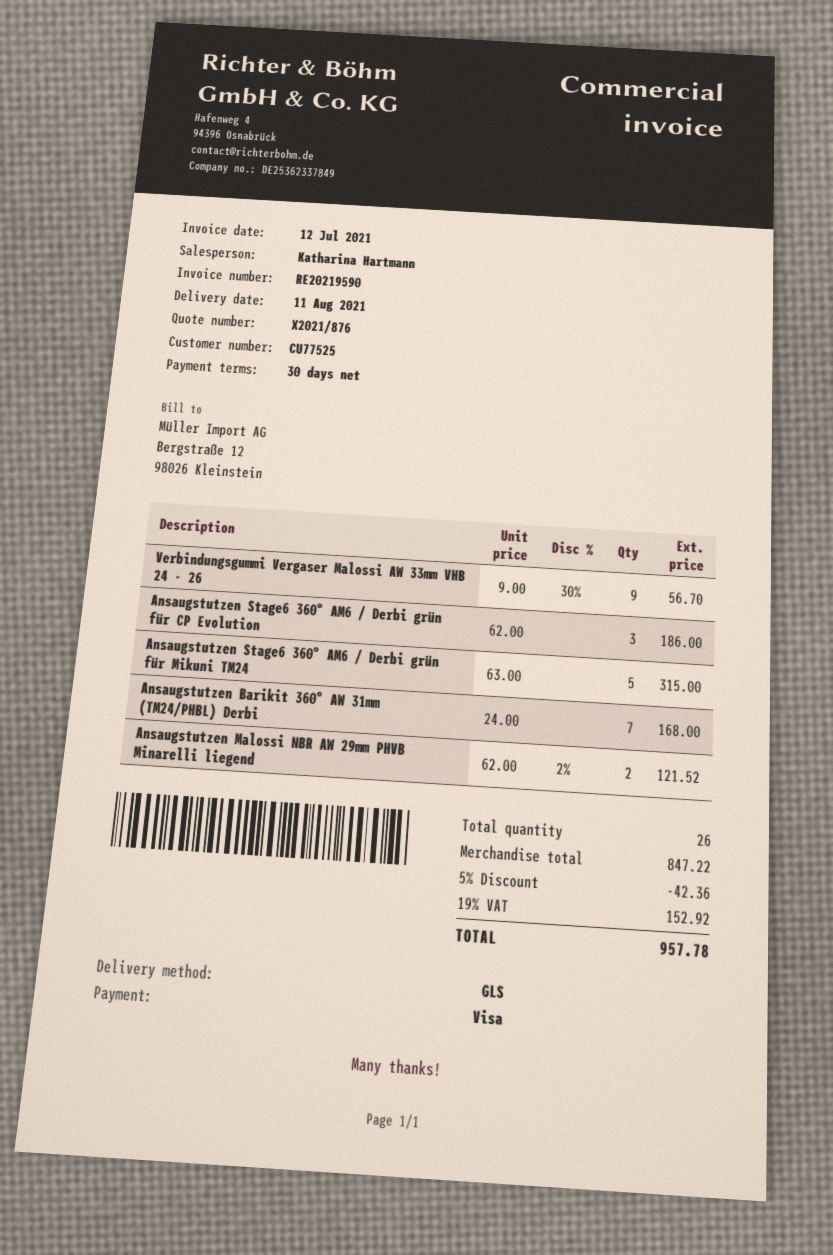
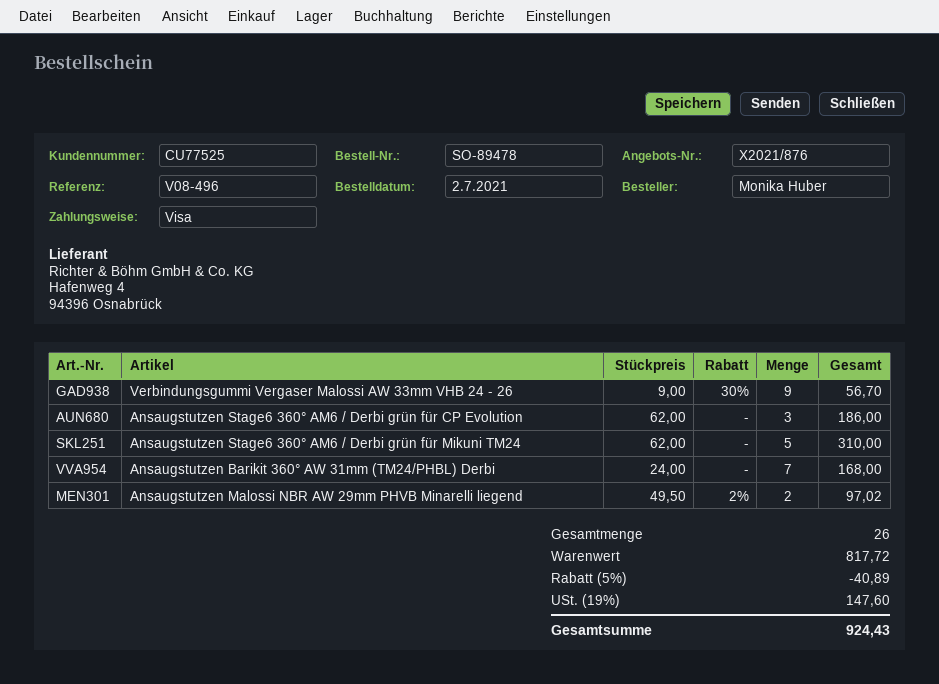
Ansaugstutzen Stage6 360° AM6 / Derbi grün für Mikuni TM24: 5 x 63.00 = 315.00 -> 5 x 62.00 = 310.00
Ansaugstutzen Malossi NBR AW 29mm PHVB Minarelli liegend: 2 x 62.00 - 2% = 121.52 -> 2 x 49.50 - 2% = 97.02
subtotal: 847.22 -> 817.72
discount: 5% = 42.36 -> 5% = 40.89
tax: 19% = 152.92 -> 19% = 147.60
total: 957.78 -> 924.43

